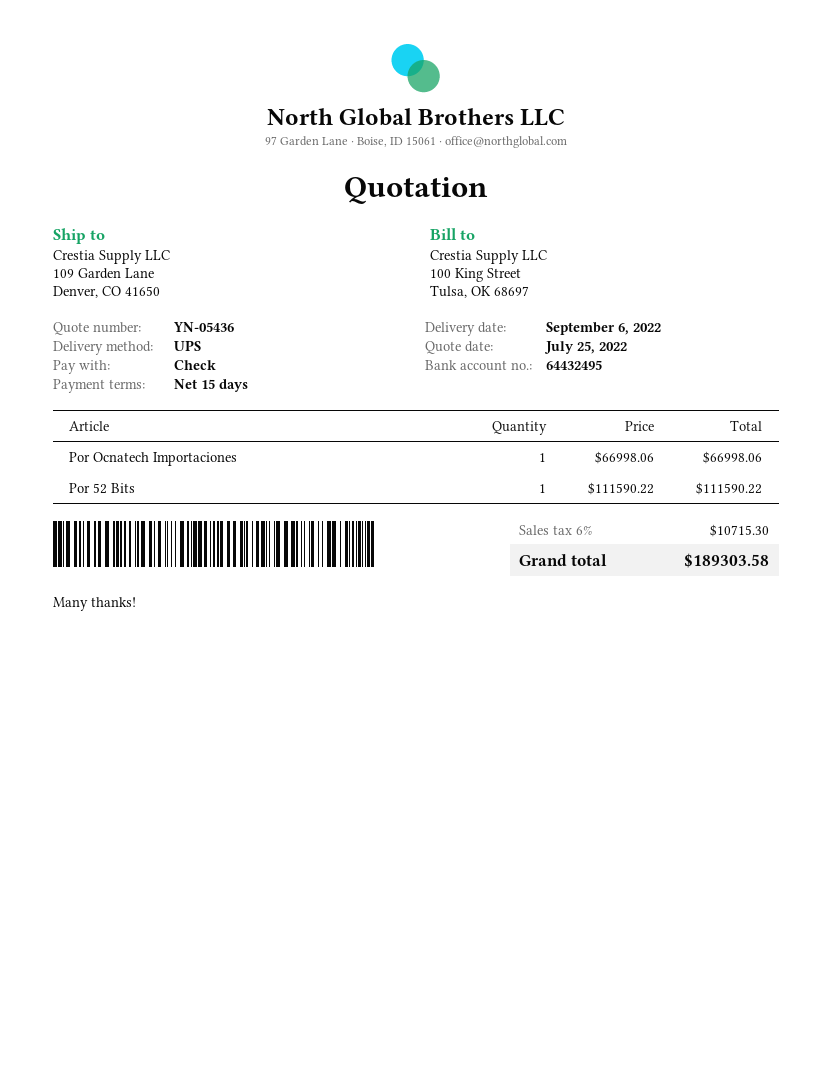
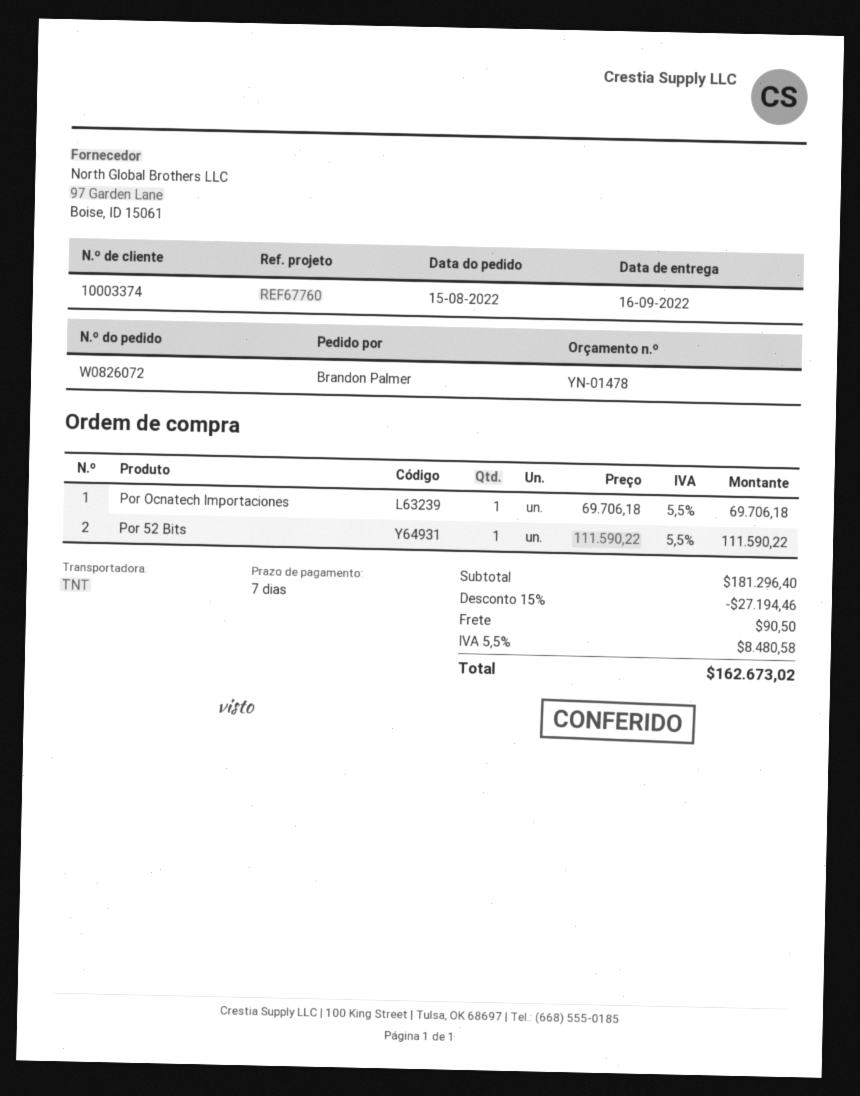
quote number: YN-05436 -> YN-01478
delivery date: 2022-09-06 -> 2022-09-16
payment terms: 15 days -> 7 days
shipping method: UPS -> TNT
Por Ocnatech Importaciones: 1 x 66998.06 = 66998.06 -> 1 x 69706.18 = 69706.18
discount: none -> 15% = 27194.46
shipping: none -> 90.50
tax: 6% = 10715.30 -> 5.5% = 8480.58
total: 189303.58 -> 162673.02

